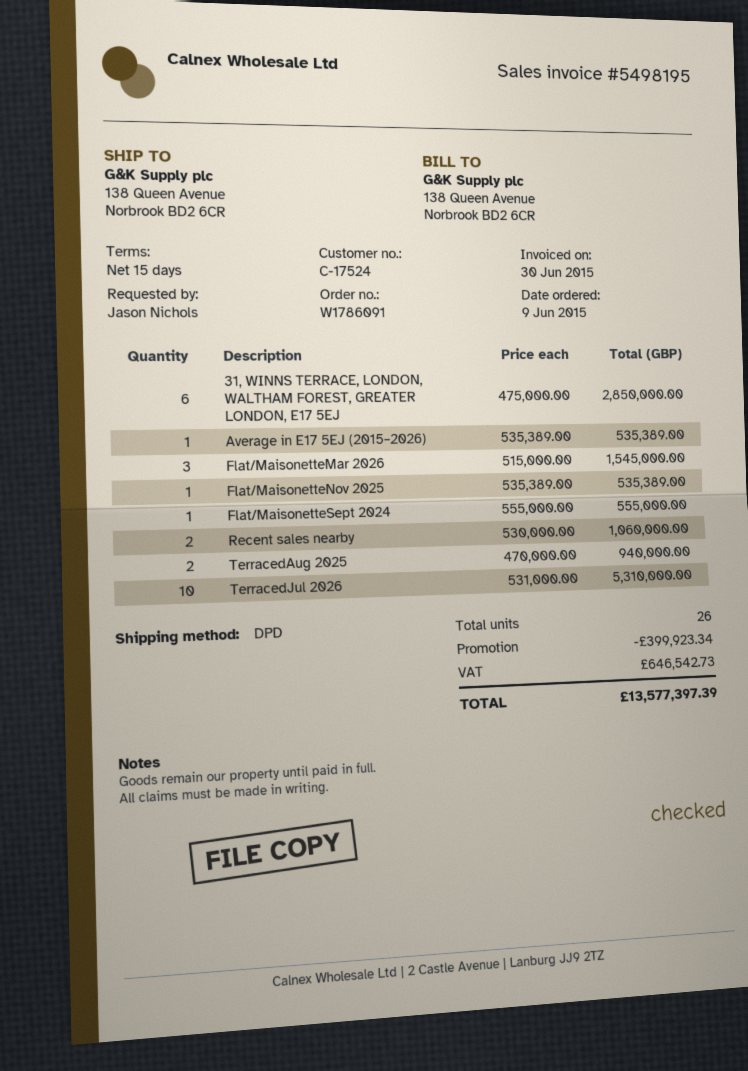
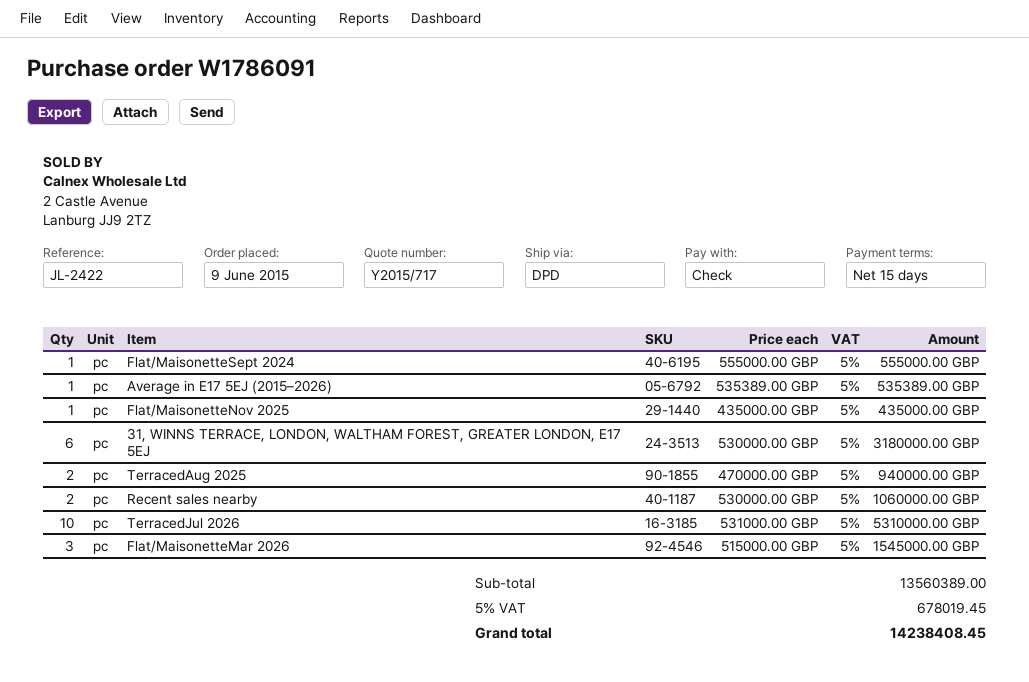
31, WINNS TERRACE, LONDON, WALTHAM FOREST, GREATER LONDON, E17 5EJ: 6 x 475000.00 = 2850000.00 -> 6 x 530000.00 = 3180000.00
Flat/MaisonetteNov 2025: 1 x 535389.00 = 535389.00 -> 1 x 435000.00 = 435000.00
discount: 399923.34 -> none
tax: 646542.73 -> 678019.45
total: 13577397.39 -> 14238408.45

